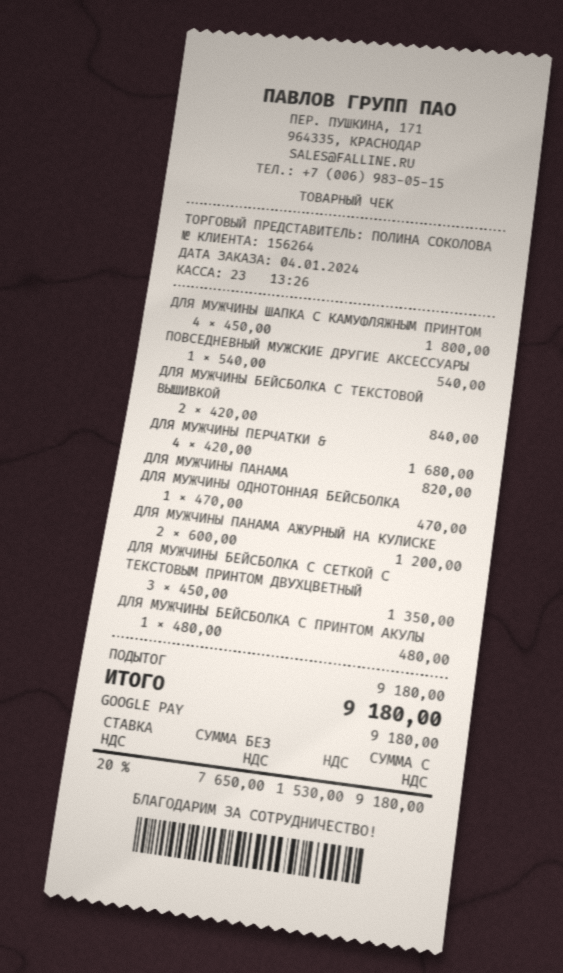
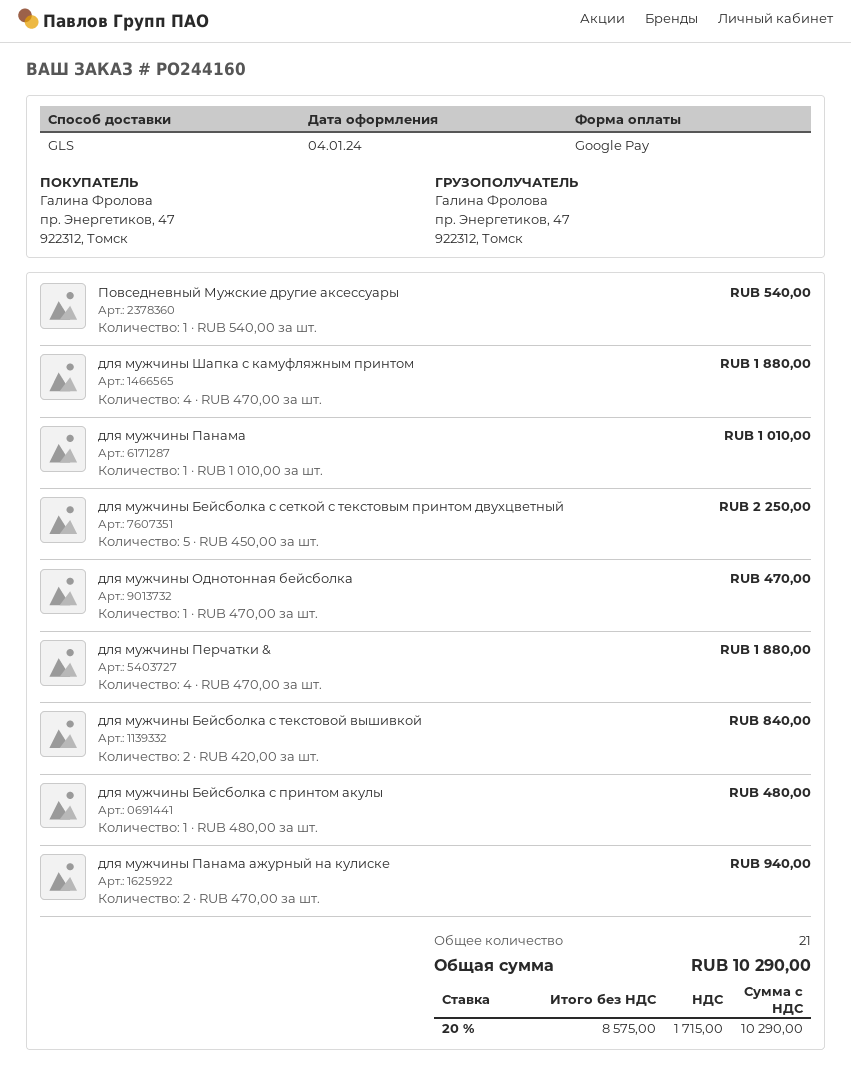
ДЛЯ МУЖЧИНЫ ШАПКА С КАМУФЛЯЖНЫМ ПРИНТОМ: 4 x 450.00 = 1800.00 -> 4 x 470.00 = 1880.00
ДЛЯ МУЖЧИНЫ ПЕРЧАТКИ &: 4 x 420.00 = 1680.00 -> 4 x 470.00 = 1880.00
ДЛЯ МУЖЧИНЫ ПАНАМА: 1 x 820.00 = 820.00 -> 1 x 1010.00 = 1010.00
ДЛЯ МУЖЧИНЫ ПАНАМА АЖУРНЫЙ НА КУЛИСКЕ: 2 x 600.00 = 1200.00 -> 2 x 470.00 = 940.00
ДЛЯ МУЖЧИНЫ БЕЙСБОЛКА С СЕТКОЙ С ТЕКСТОВЫМ ПРИНТОМ ДВУХЦВЕТНЫЙ: 3 x 450.00 = 1350.00 -> 5 x 450.00 = 2250.00
net: 7650.00 -> 8575.00
tax: 20% = 1530.00 -> 20% = 1715.00
total: 9180.00 -> 10290.00

